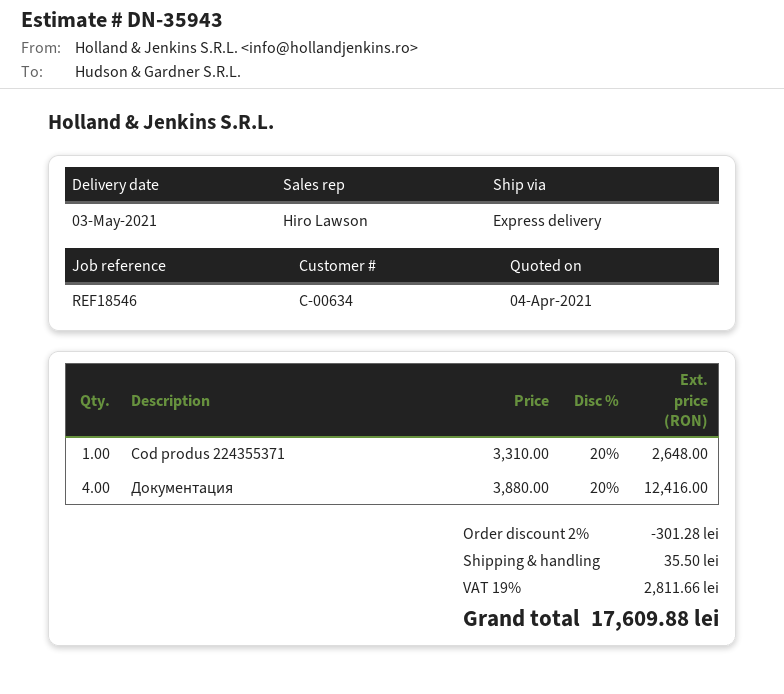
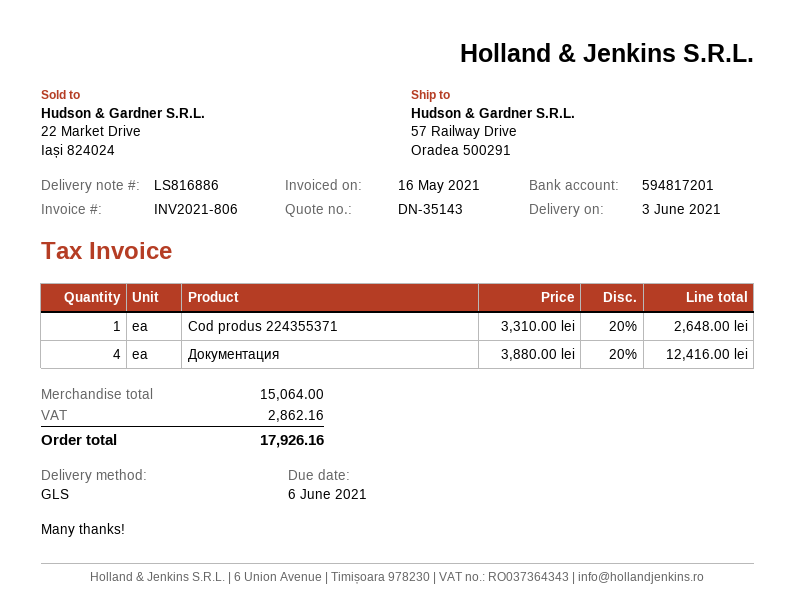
quote number: DN-35943 -> DN-35143
delivery date: 2021-05-03 -> 2021-06-03
shipping method: express -> GLS
discount: 2% = 301.28 -> none
shipping: 35.50 -> none
tax: 2811.66 -> 2862.16
total: 17609.88 -> 17926.16

